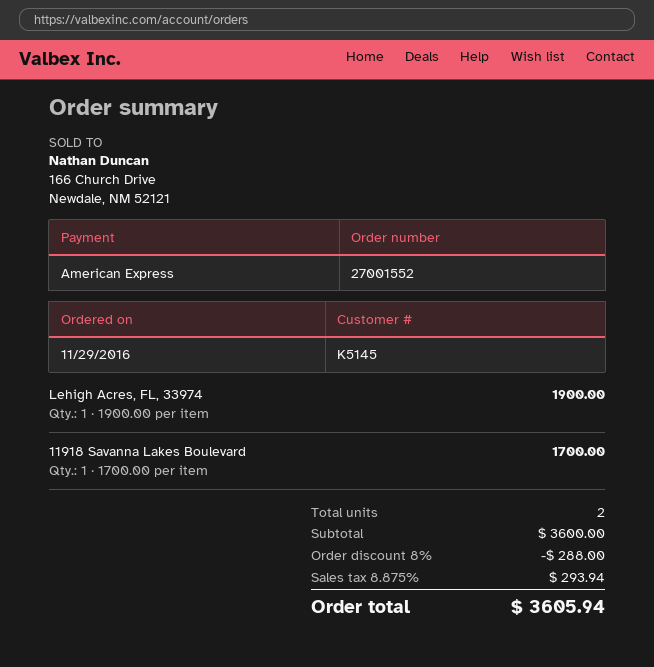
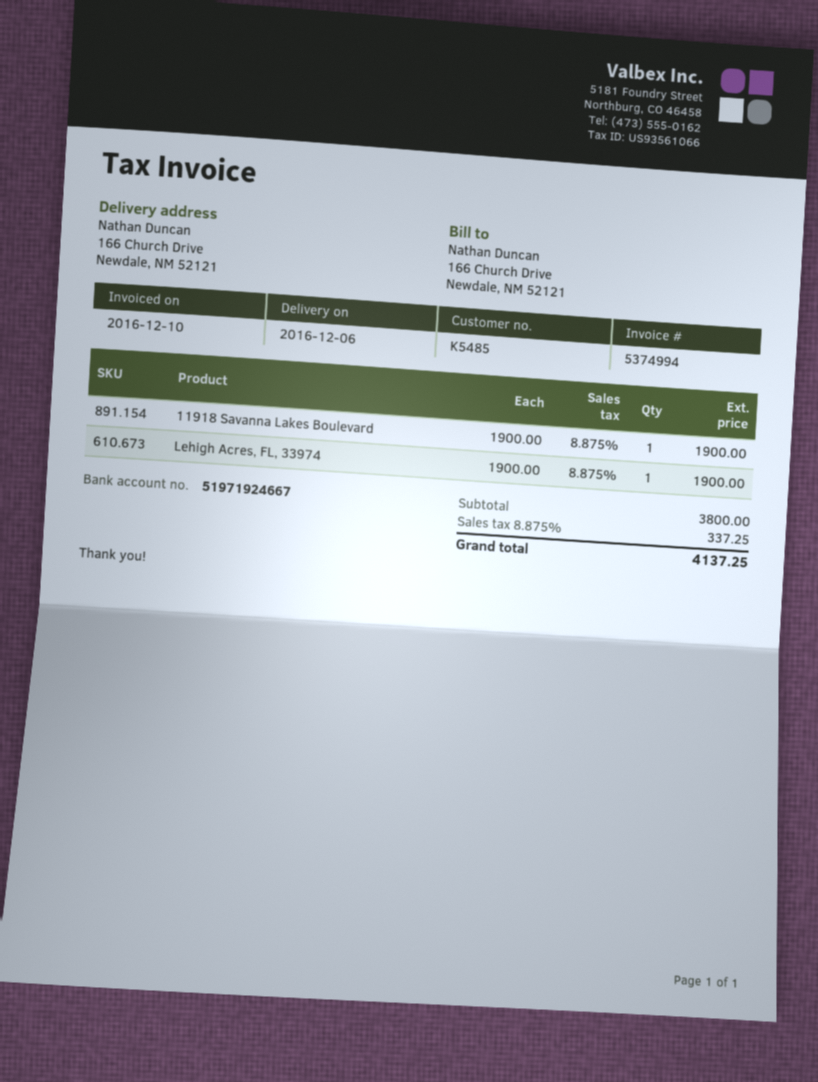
customer number: K5145 -> K5485
11918 Savanna Lakes Boulevard: 1 x 1700.00 = 1700.00 -> 1 x 1900.00 = 1900.00
subtotal: 3600.00 -> 3800.00
discount: 8% = 288.00 -> none
tax: 8.875% = 293.94 -> 8.875% = 337.25
total: 3605.94 -> 4137.25

